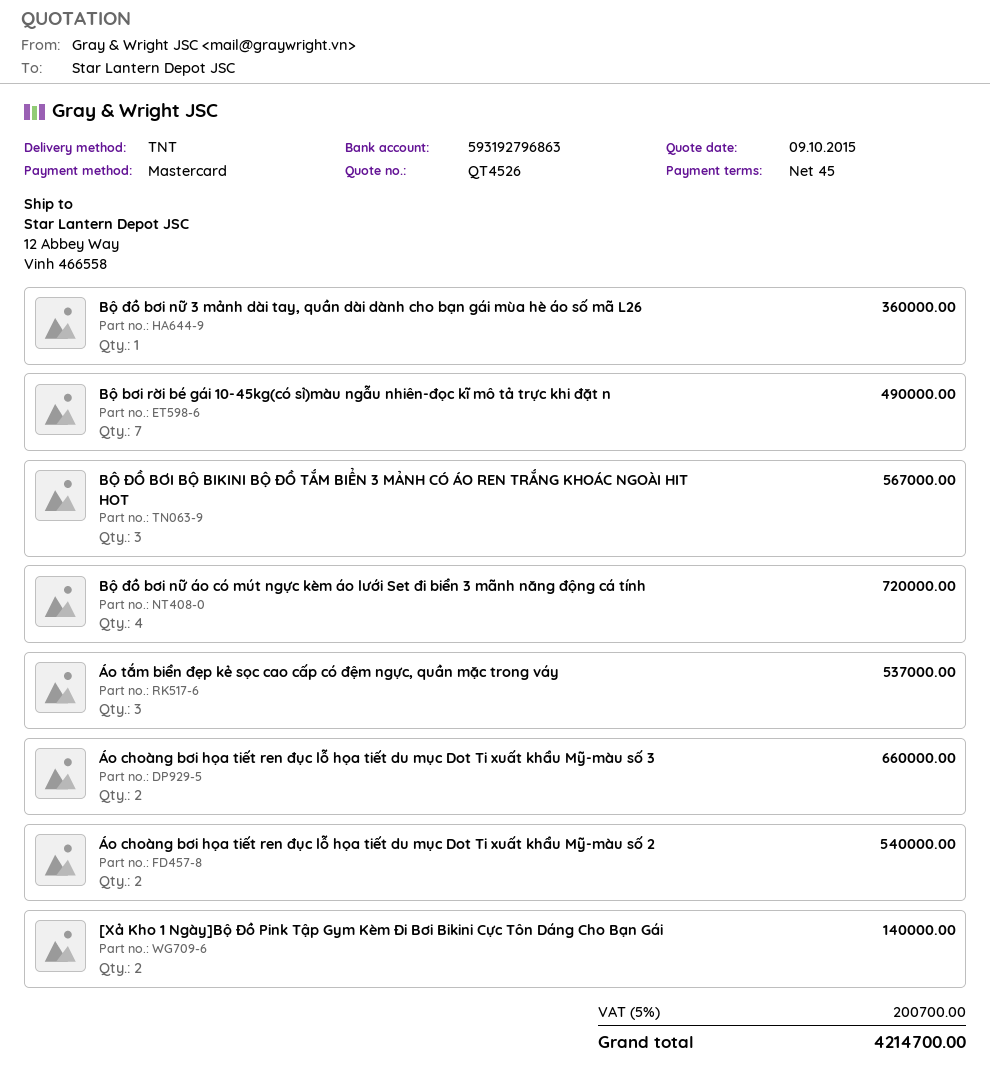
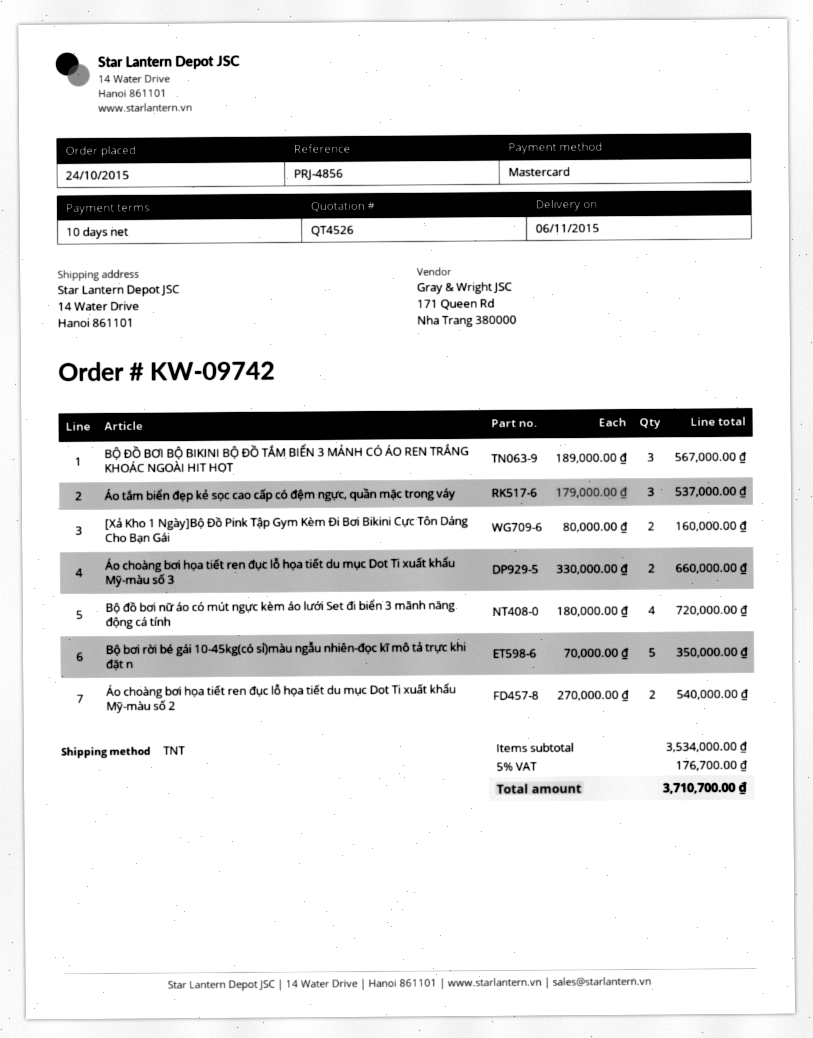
payment terms: 45 days -> 10 days
ship to: 12 Abbey Way, Vinh 466558 -> 14 Water Drive, Hanoi 861101
Bộ đồ bơi nữ 3 mảnh dài tay, quần dài dành cho bạn gái mùa hè áo số mã L26: 1 for 360000.00 -> none
Bộ bơi rời bé gái 10-45kg(có sỉ)màu ngẫu nhiên-đọc kĩ mô tả trực khi đặt n: 7 for 490000.00 -> 5 for 350000.00
[Xả Kho 1 Ngày]Bộ Đồ Pink Tập Gym Kèm Đi Bơi Bikini Cực Tôn Dáng Cho Bạn Gái: 2 for 140000.00 -> 2 for 160000.00
tax: 5% = 200700.00 -> 5% = 176700.00
total: 4214700.00 -> 3710700.00

